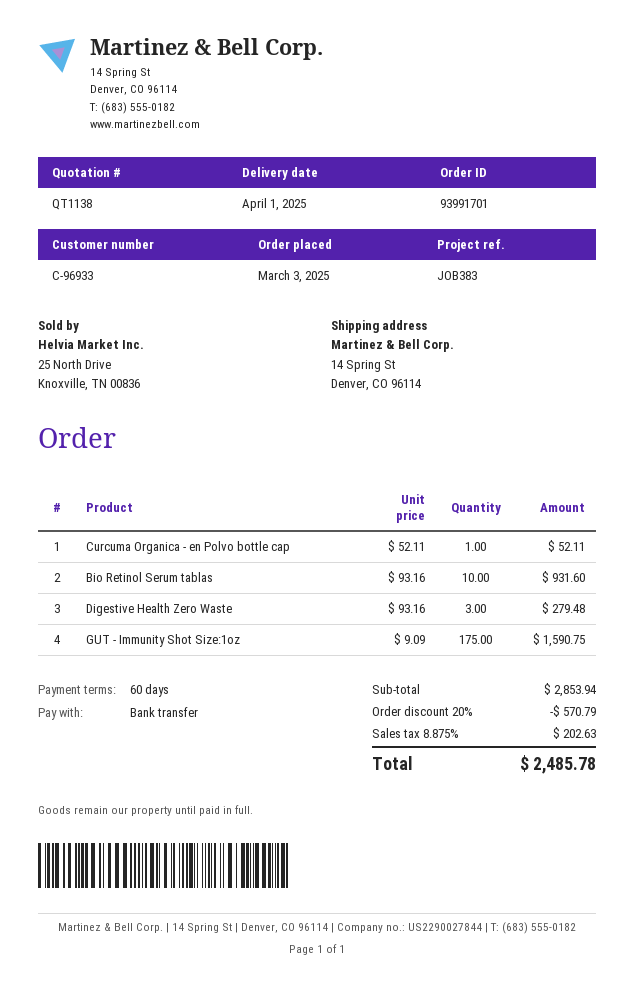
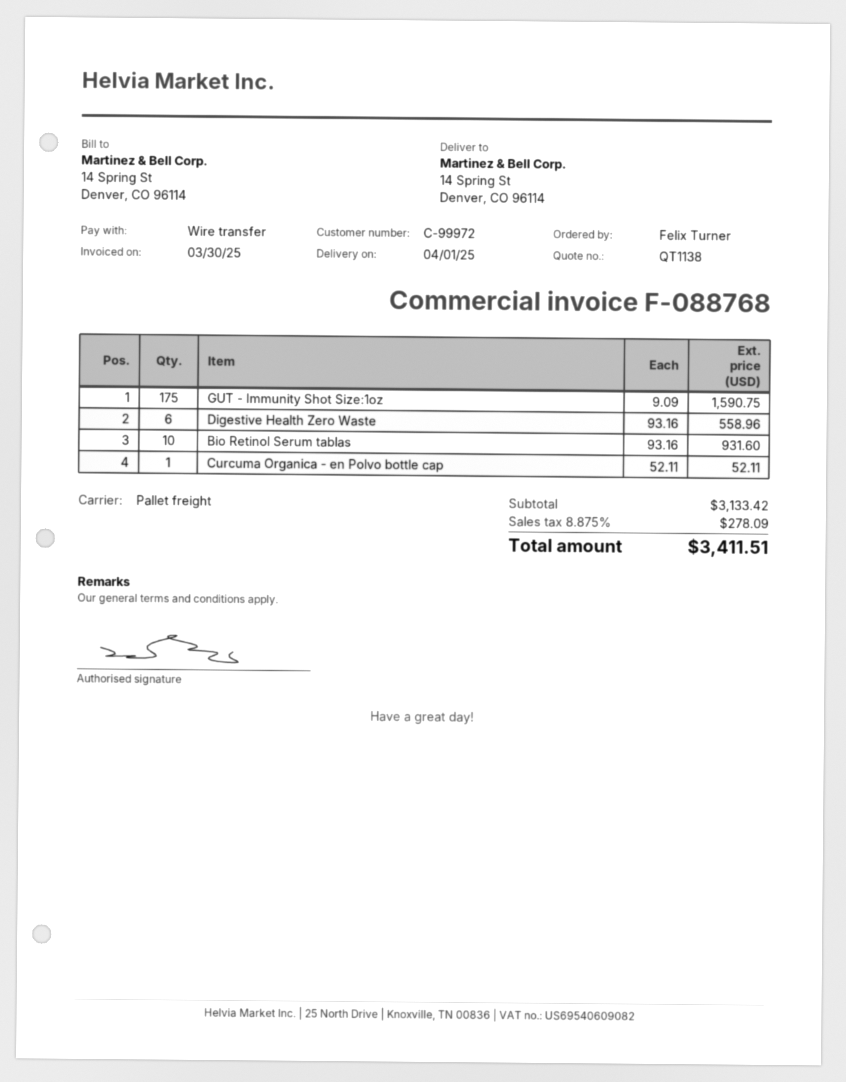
customer number: C-96933 -> C-99972
Digestive Health Zero Waste: 3 x 93.16 = 279.48 -> 6 x 93.16 = 558.96
subtotal: 2853.94 -> 3133.42
discount: 20% = 570.79 -> none
tax: 8.875% = 202.63 -> 8.875% = 278.09
total: 2485.78 -> 3411.51

